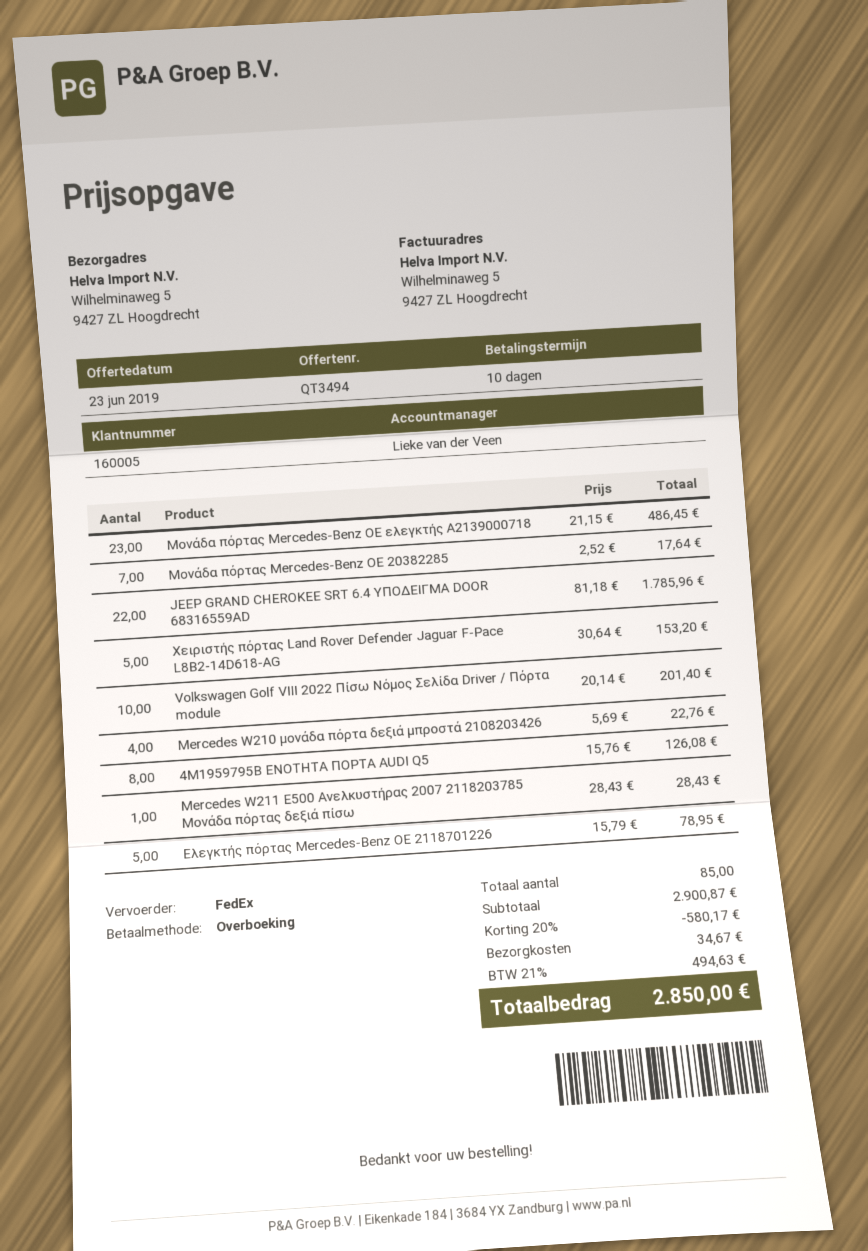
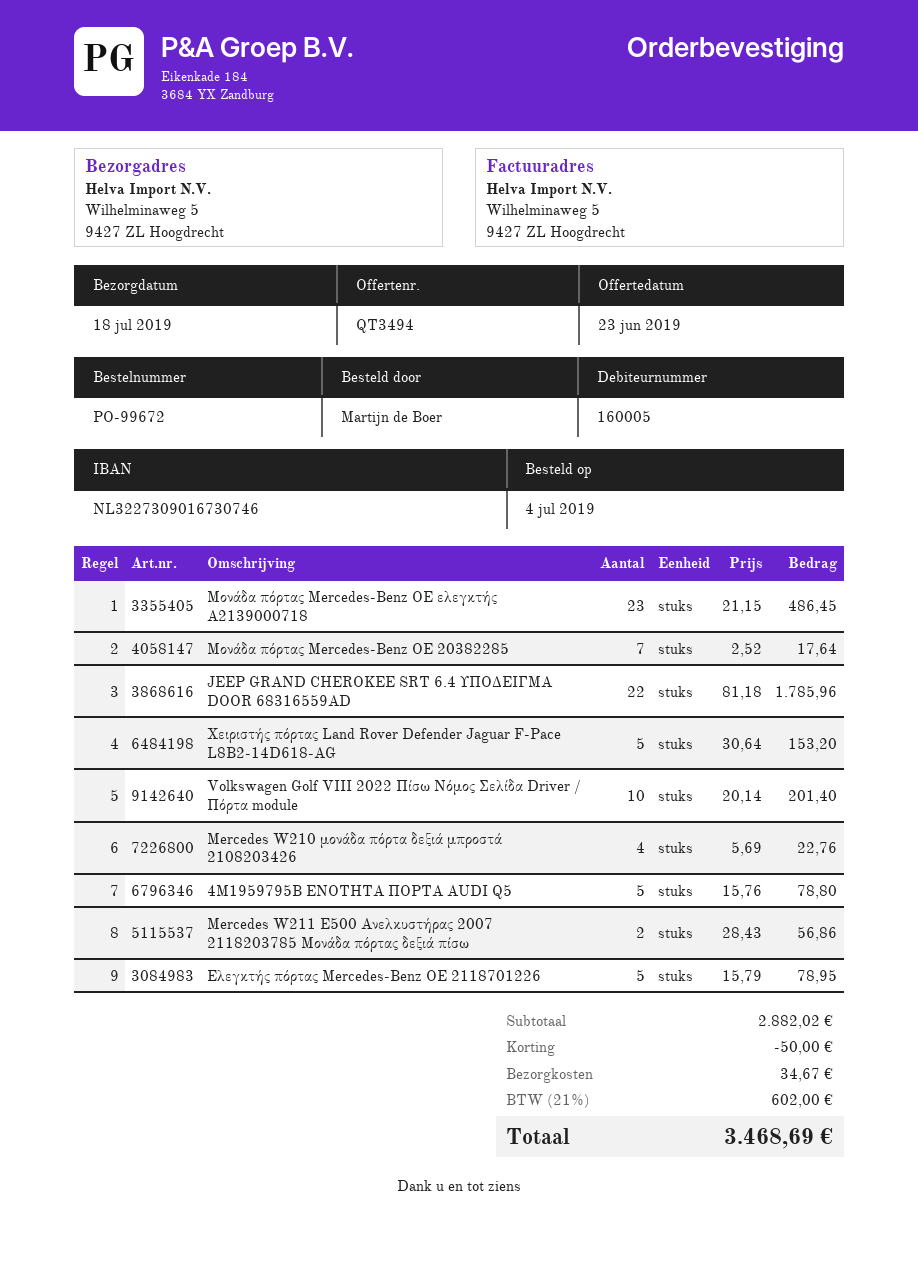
4M1959795B ΕΝΟΤΗΤΑ ΠΟΡΤΑ AUDI Q5: 8 x 15.76 = 126.08 -> 5 x 15.76 = 78.80
Mercedes W211 E500 Ανελκυστήρας 2007 2118203785 Μονάδα πόρτας δεξιά πίσω: 1 x 28.43 = 28.43 -> 2 x 28.43 = 56.86
subtotal: 2900.87 -> 2882.02
discount: 580.17 -> 50.00
tax: 21% = 494.63 -> 21% = 602.00
total: 2850.00 -> 3468.69

